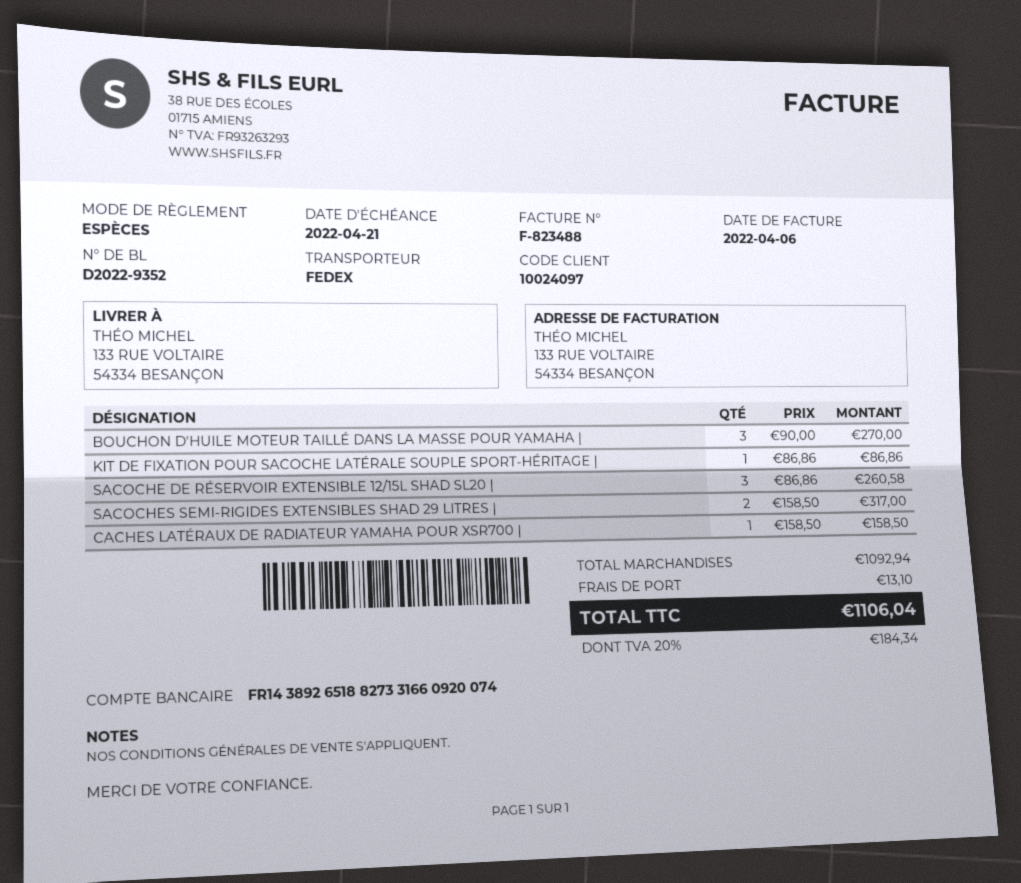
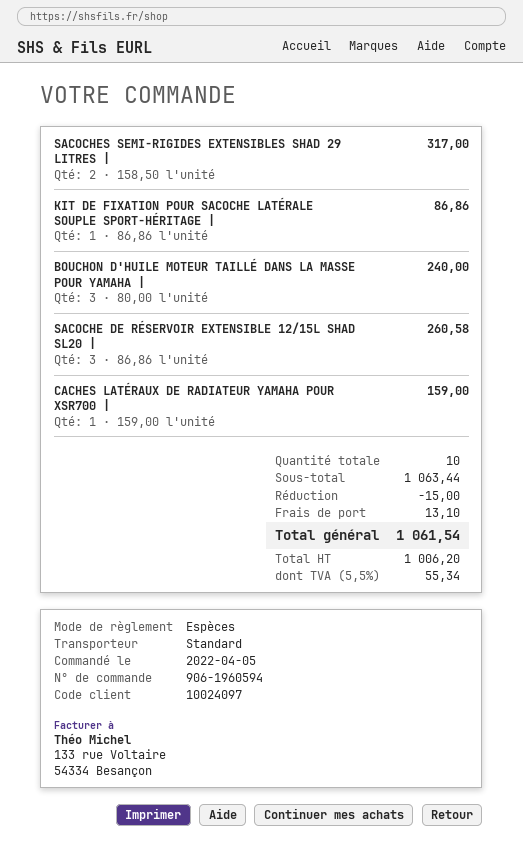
shipping method: FedEx -> standard
BOUCHON D'HUILE MOTEUR TAILLÉ DANS LA MASSE POUR YAMAHA |: 3 x 90.00 = 270.00 -> 3 x 80.00 = 240.00
CACHES LATÉRAUX DE RADIATEUR YAMAHA POUR XSR700 |: 1 x 158.50 = 158.50 -> 1 x 159.00 = 159.00
subtotal: 1092.94 -> 1063.44
discount: none -> 15.00
tax: 20% = 184.34 -> 5.5% = 55.34
total: 1106.04 -> 1061.54

